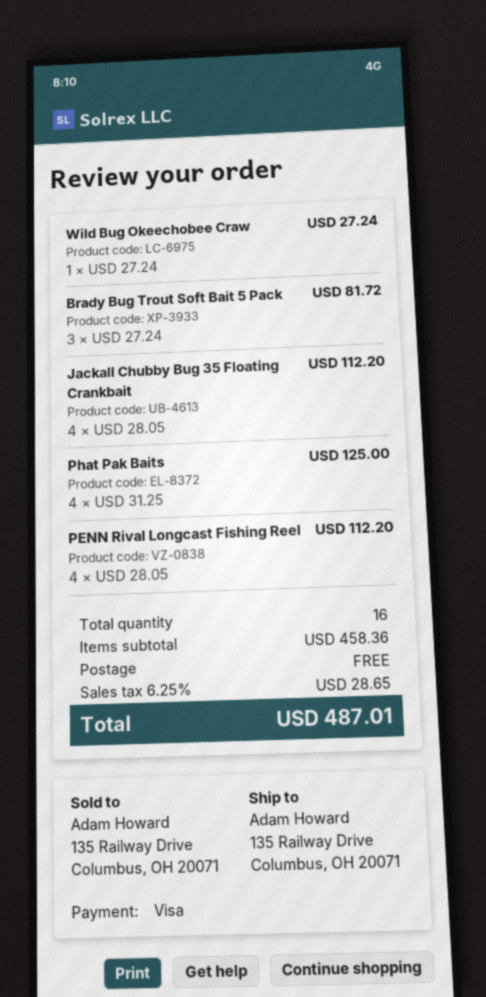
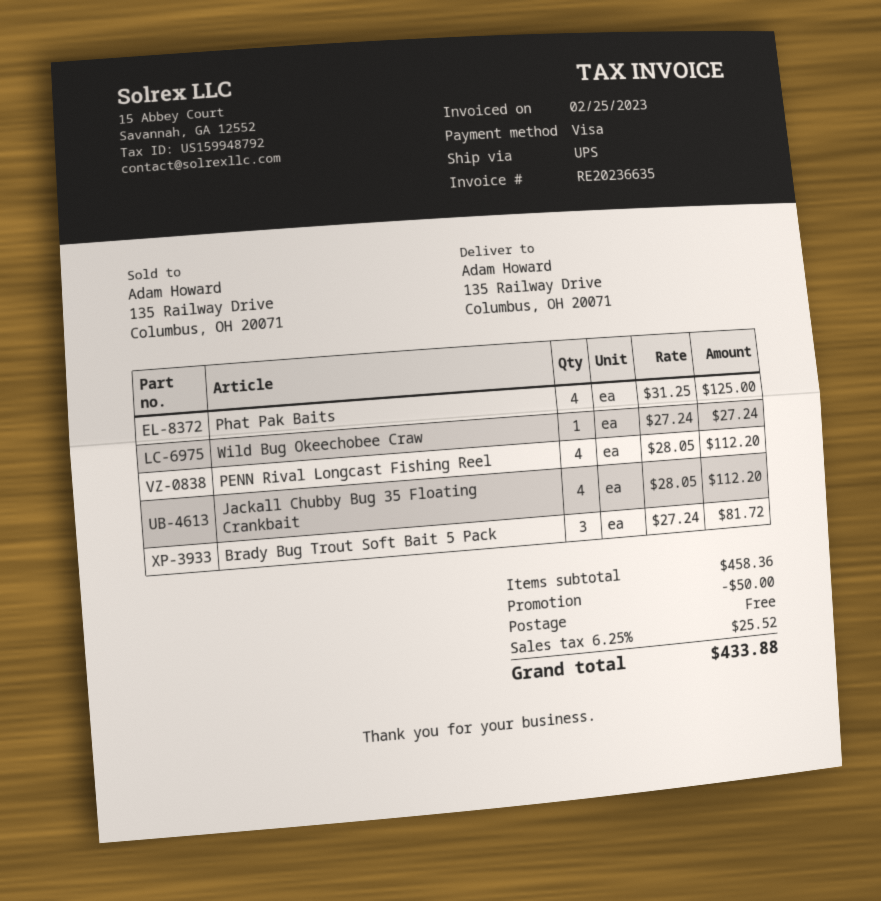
discount: none -> 50.00
tax: 6.25% = 28.65 -> 6.25% = 25.52
total: 487.01 -> 433.88

